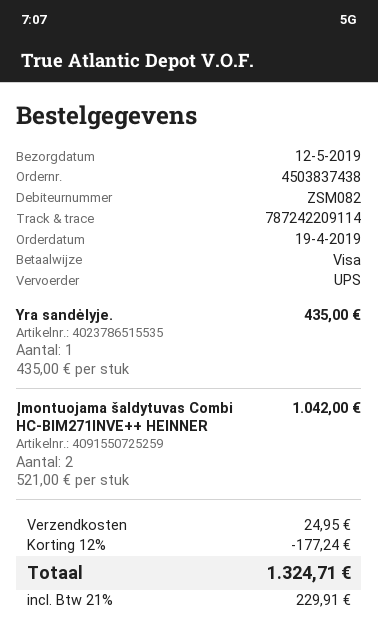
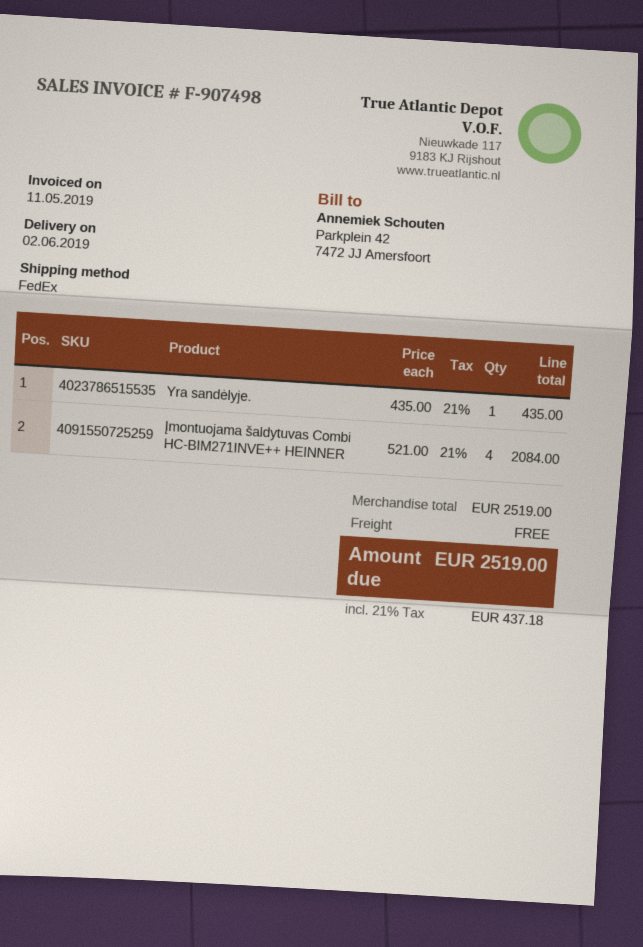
delivery date: 2019-05-12 -> 2019-06-02
shipping method: UPS -> FedEx
Įmontuojama šaldytuvas Combi HC-BIM271INVE++ HEINNER: 2 x 521.00 = 1042.00 -> 4 x 521.00 = 2084.00
discount: 12% = 177.24 -> none
shipping: 24.95 -> 0.00
tax: 21% = 229.91 -> 21% = 437.18
total: 1324.71 -> 2519.00

